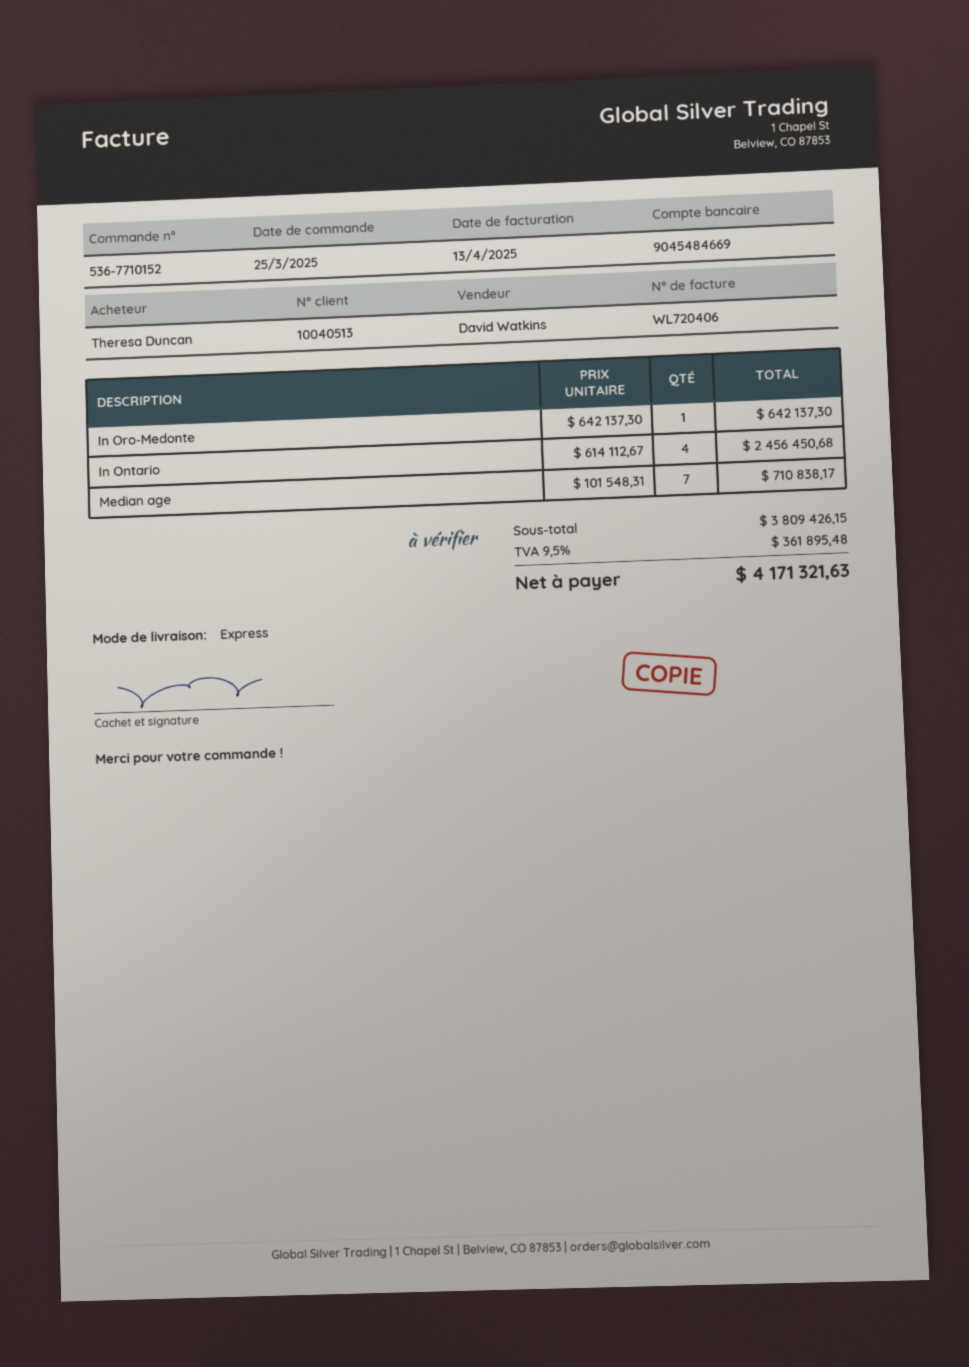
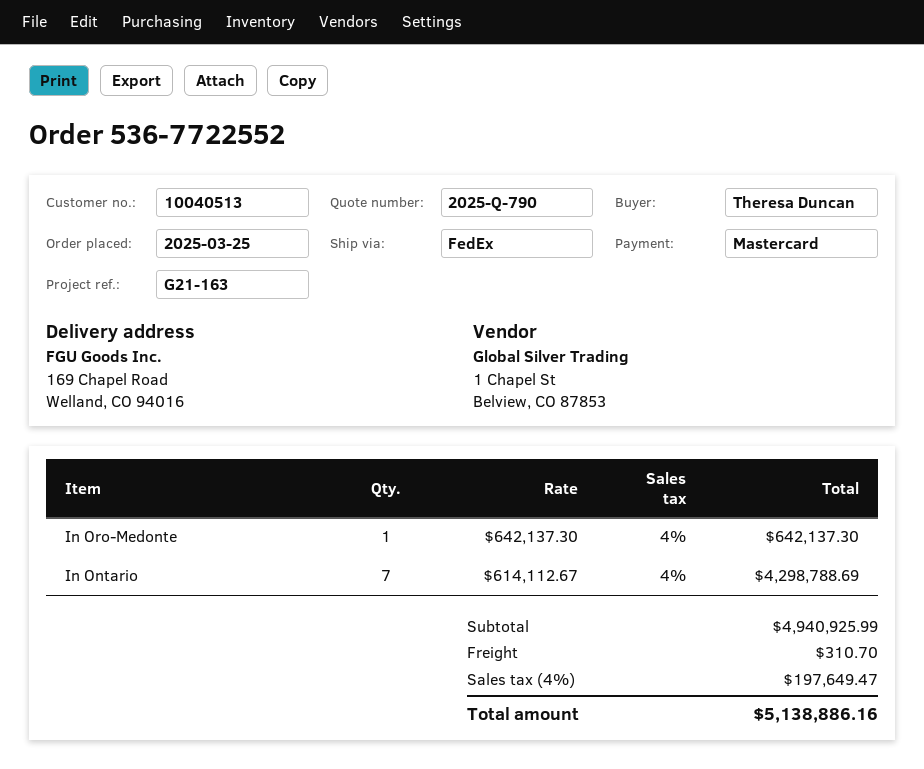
order number: 536-7710152 -> 536-7722552
shipping method: express -> FedEx
In Ontario: 4 x 614112.67 = 2456450.68 -> 7 x 614112.67 = 4298788.69
Median age: 7 x 101548.31 = 710838.17 -> none
subtotal: 3809426.15 -> 4940925.99
shipping: none -> 310.70
tax: 9.5% = 361895.48 -> 4% = 197649.47
total: 4171321.63 -> 5138886.16

